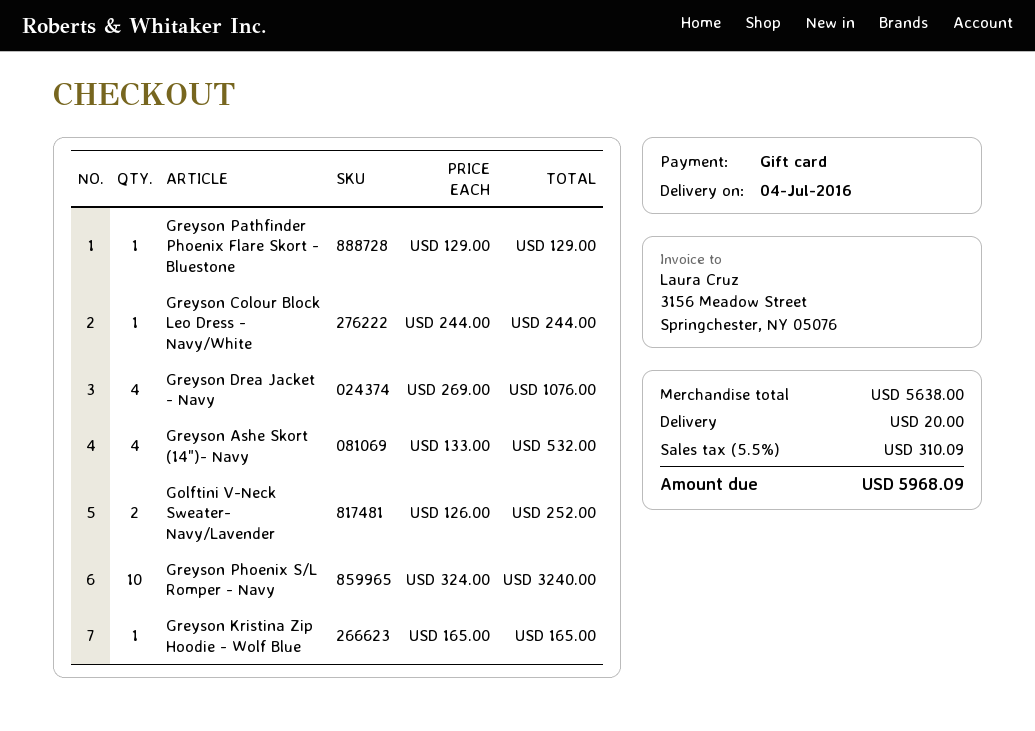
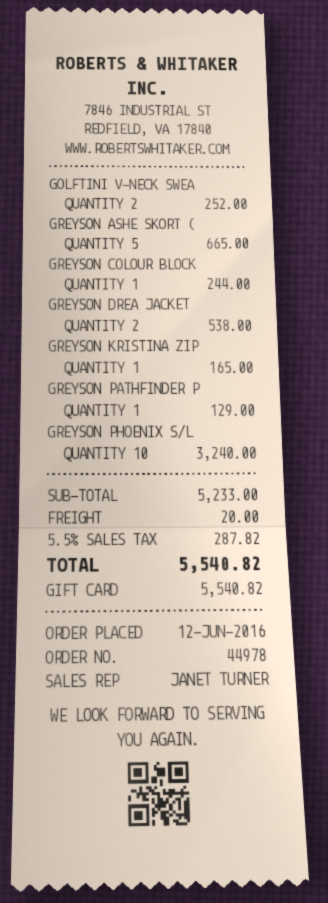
Greyson Drea Jacket - Navy: 4 for 1076.00 -> 2 for 538.00
Greyson Ashe Skort (14")- Navy: 4 for 532.00 -> 5 for 665.00
subtotal: 5638.00 -> 5233.00
tax: 5.5% = 310.09 -> 5.5% = 287.82
total: 5968.09 -> 5540.82

